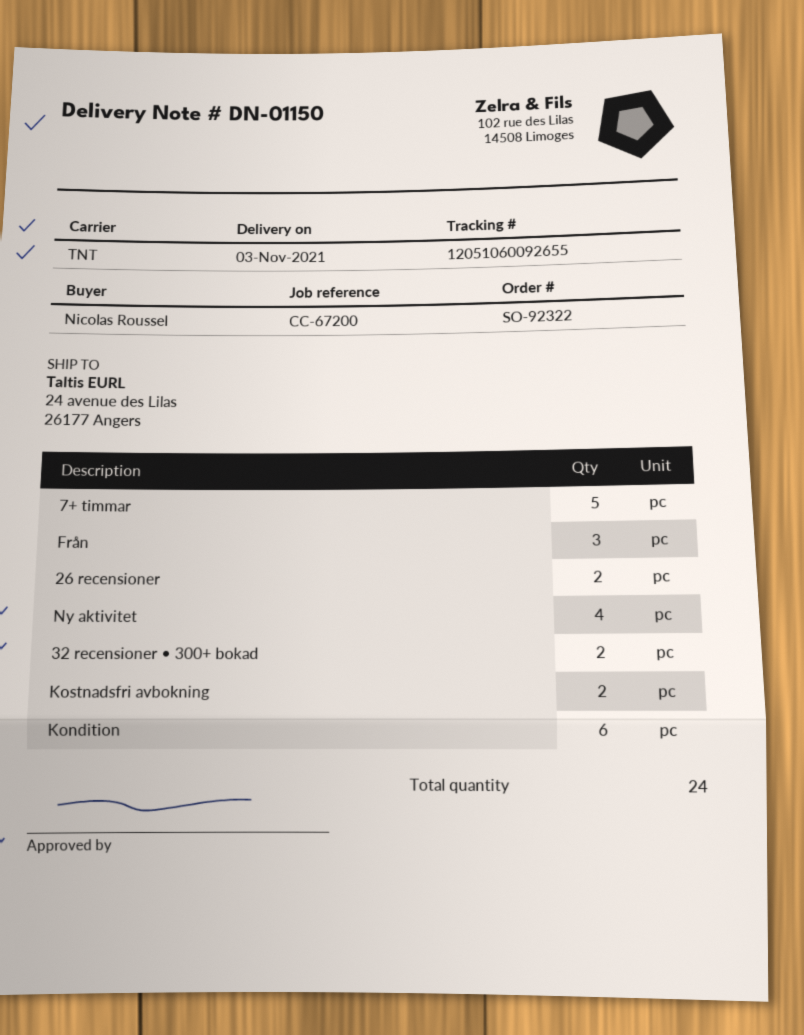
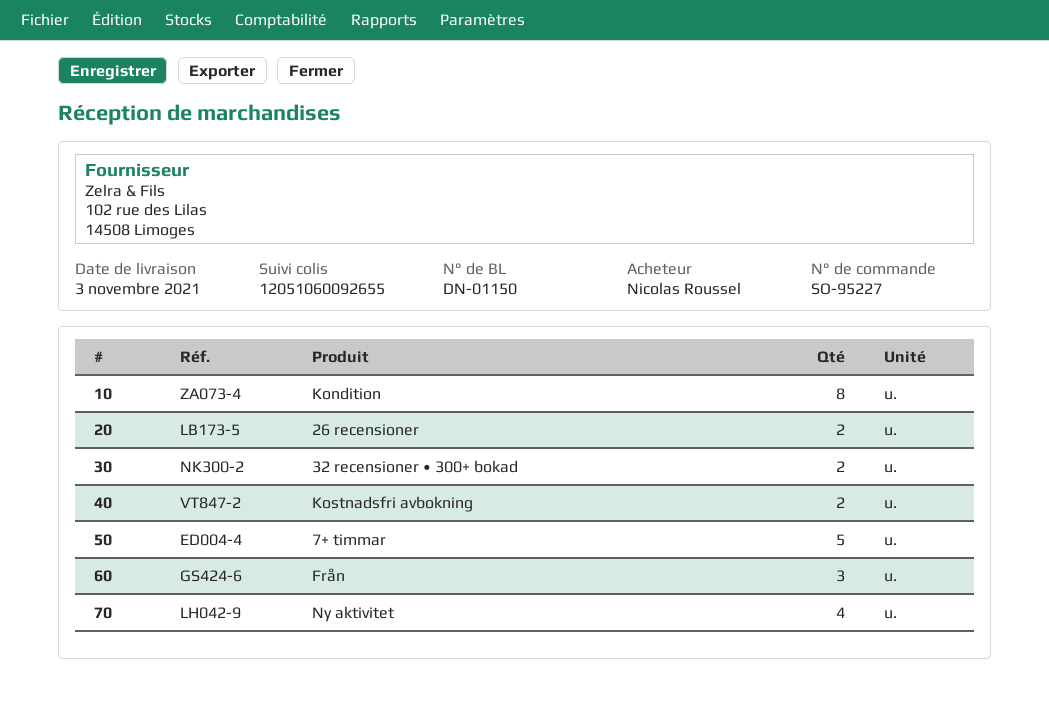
order number: SO-92322 -> SO-95227
Kondition: 6 -> 8

